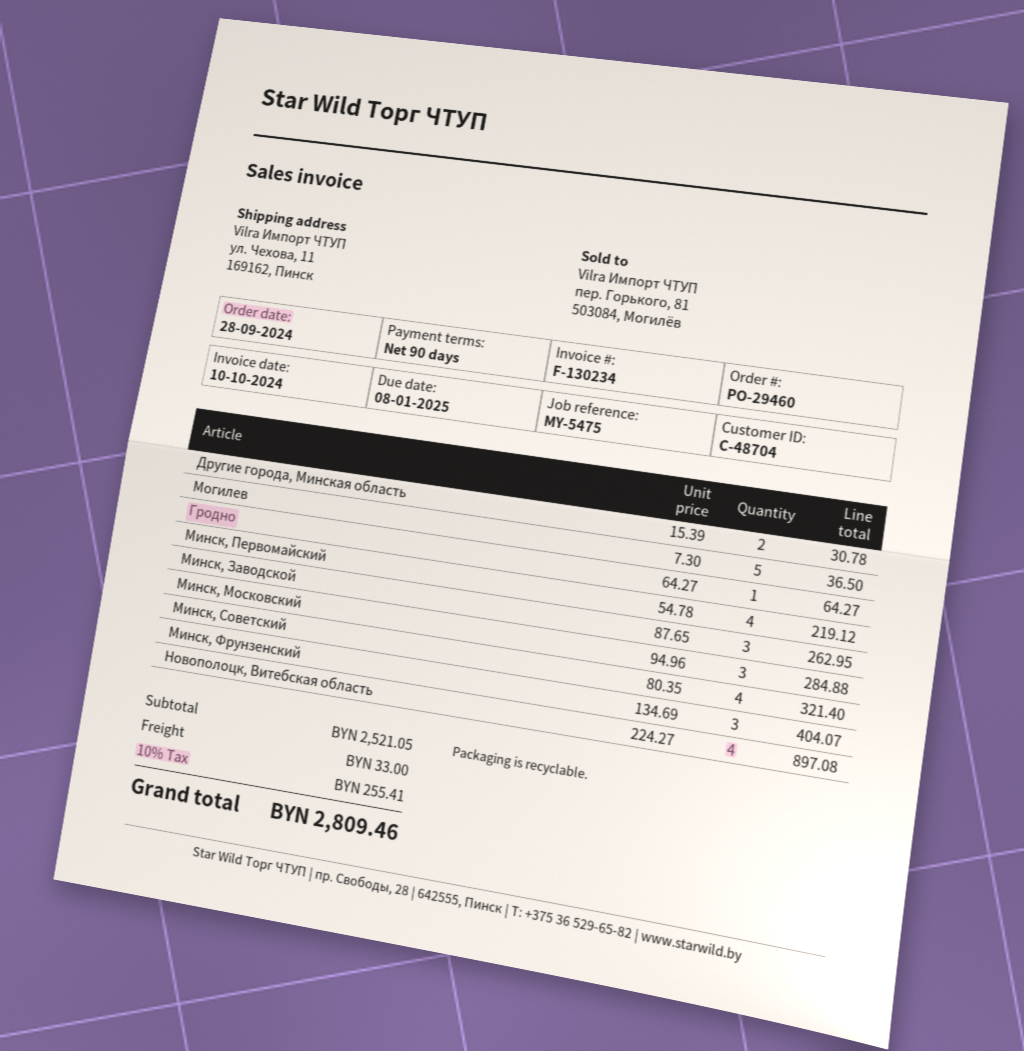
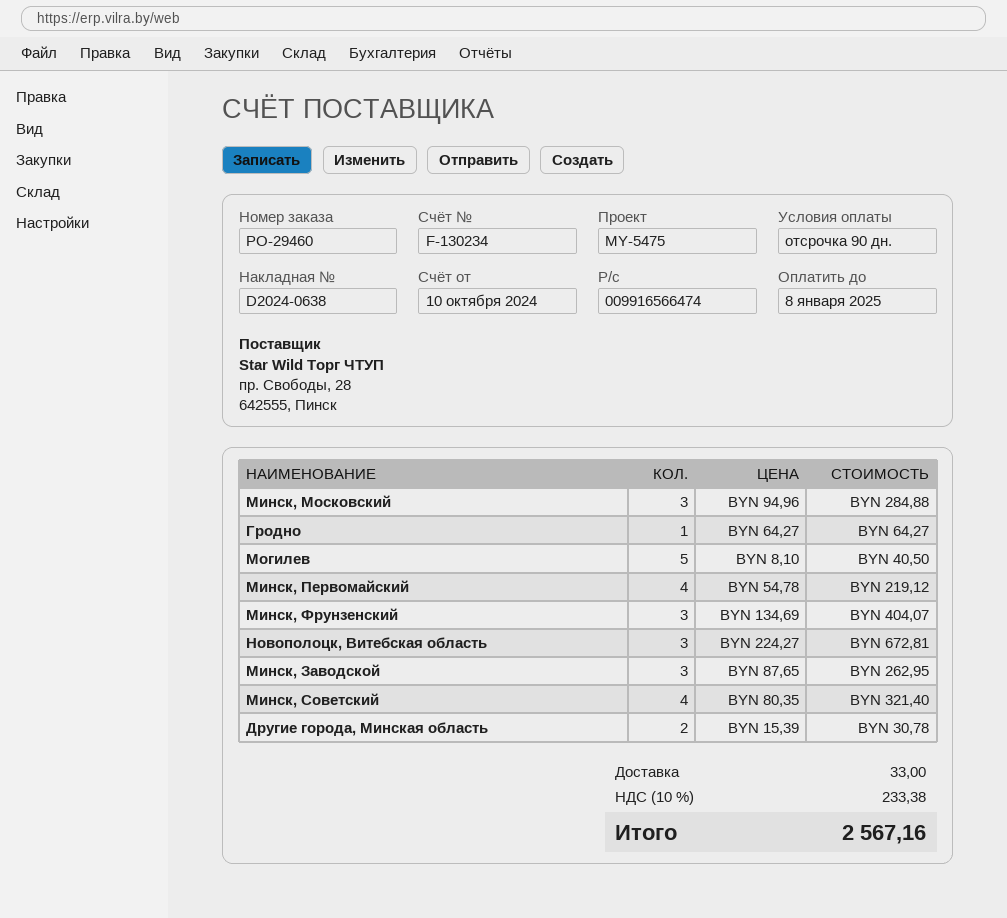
Могилев: 5 x 7.30 = 36.50 -> 5 x 8.10 = 40.50
Новополоцк, Витебская область: 4 x 224.27 = 897.08 -> 3 x 224.27 = 672.81
tax: 10% = 255.41 -> 10% = 233.38
total: 2809.46 -> 2567.16

